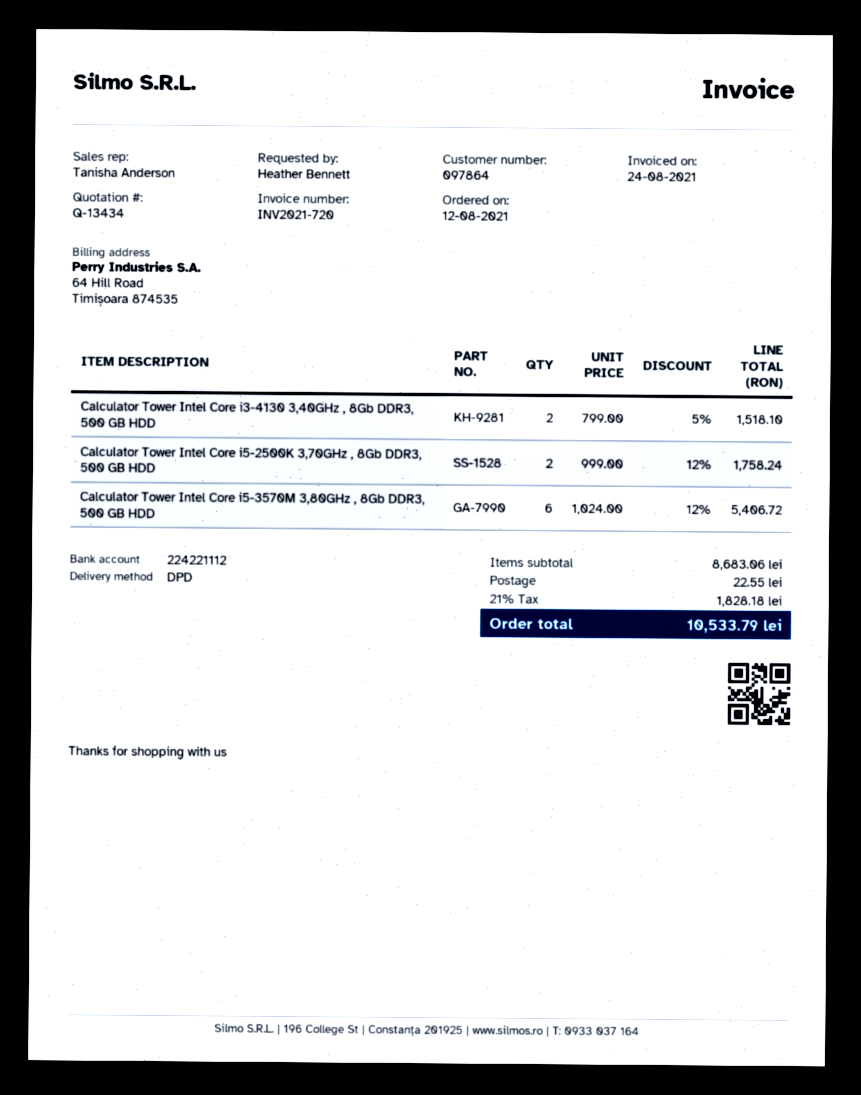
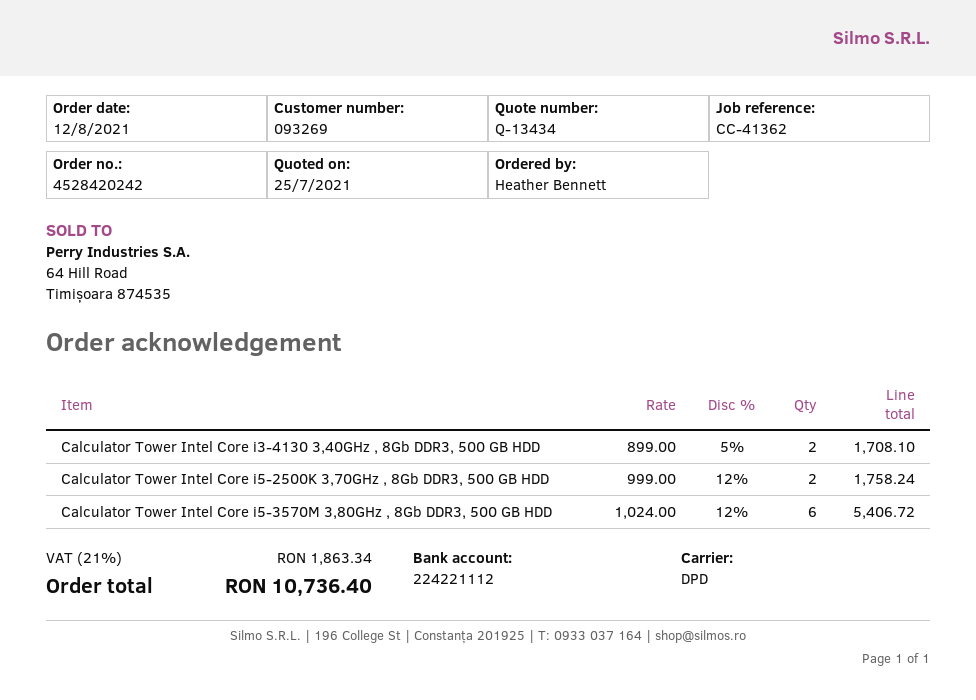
customer number: 097864 -> 093269
Calculator Tower Intel Core i3-4130 3,40GHz , 8Gb DDR3, 500 GB HDD: 2 x 799.00 - 5% = 1518.10 -> 2 x 899.00 - 5% = 1708.10
shipping: 22.55 -> none
tax: 21% = 1828.18 -> 21% = 1863.34
total: 10533.79 -> 10736.40

